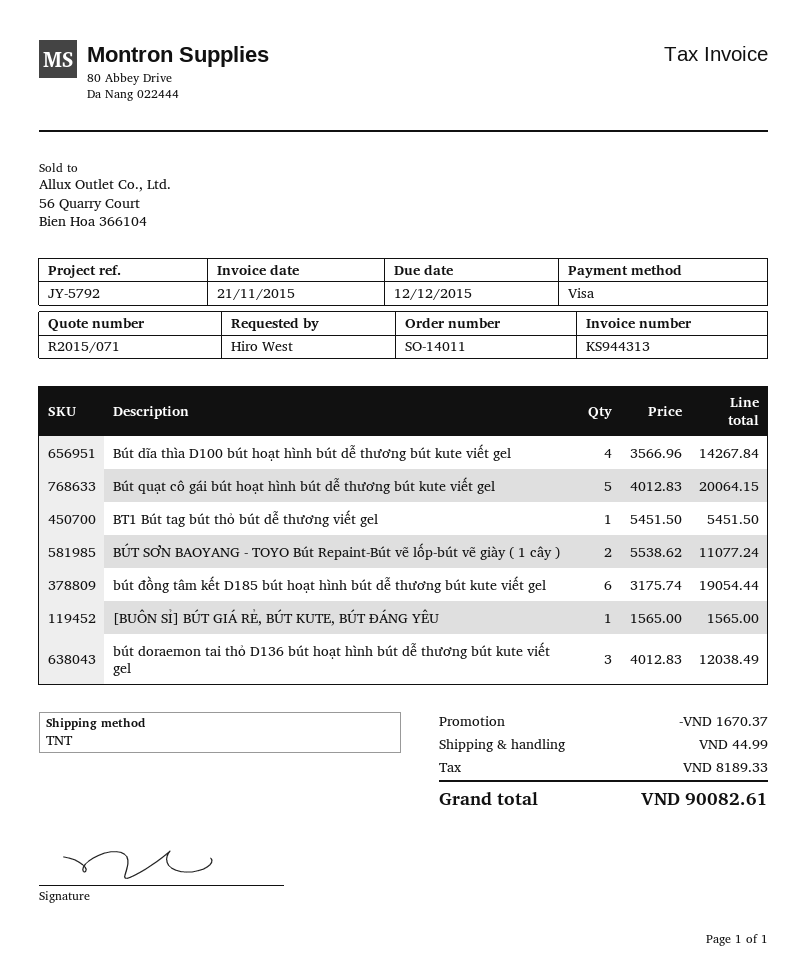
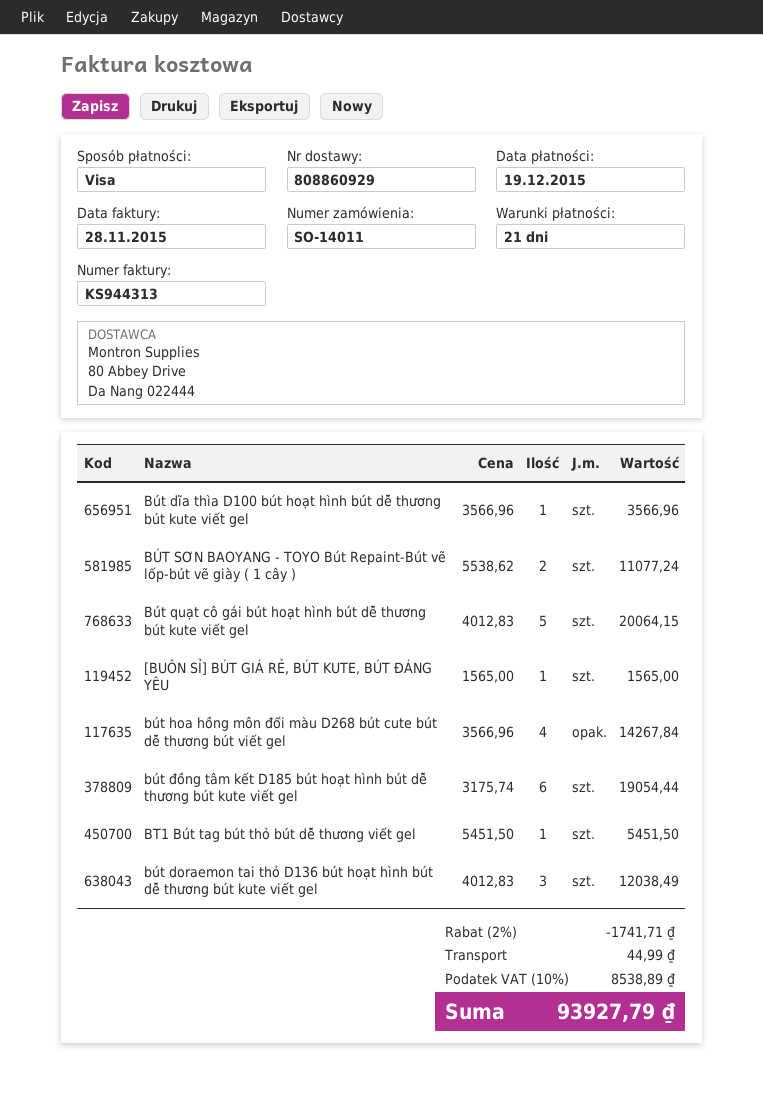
invoice date: 2015-11-21 -> 2015-11-28
due date: 2015-12-12 -> 2015-12-19
Bút dĩa thìa D100 bút hoạt hình bút dễ thương bút kute viết gel: 4 x 3566.96 = 14267.84 -> 1 x 3566.96 = 3566.96
bút hoa hồng môn đổi màu D268 bút cute bút dễ thương bút viết gel: none -> 4 x 3566.96 = 14267.84
discount: 1670.37 -> 1741.71
tax: 8189.33 -> 8538.89
total: 90082.61 -> 93927.79

